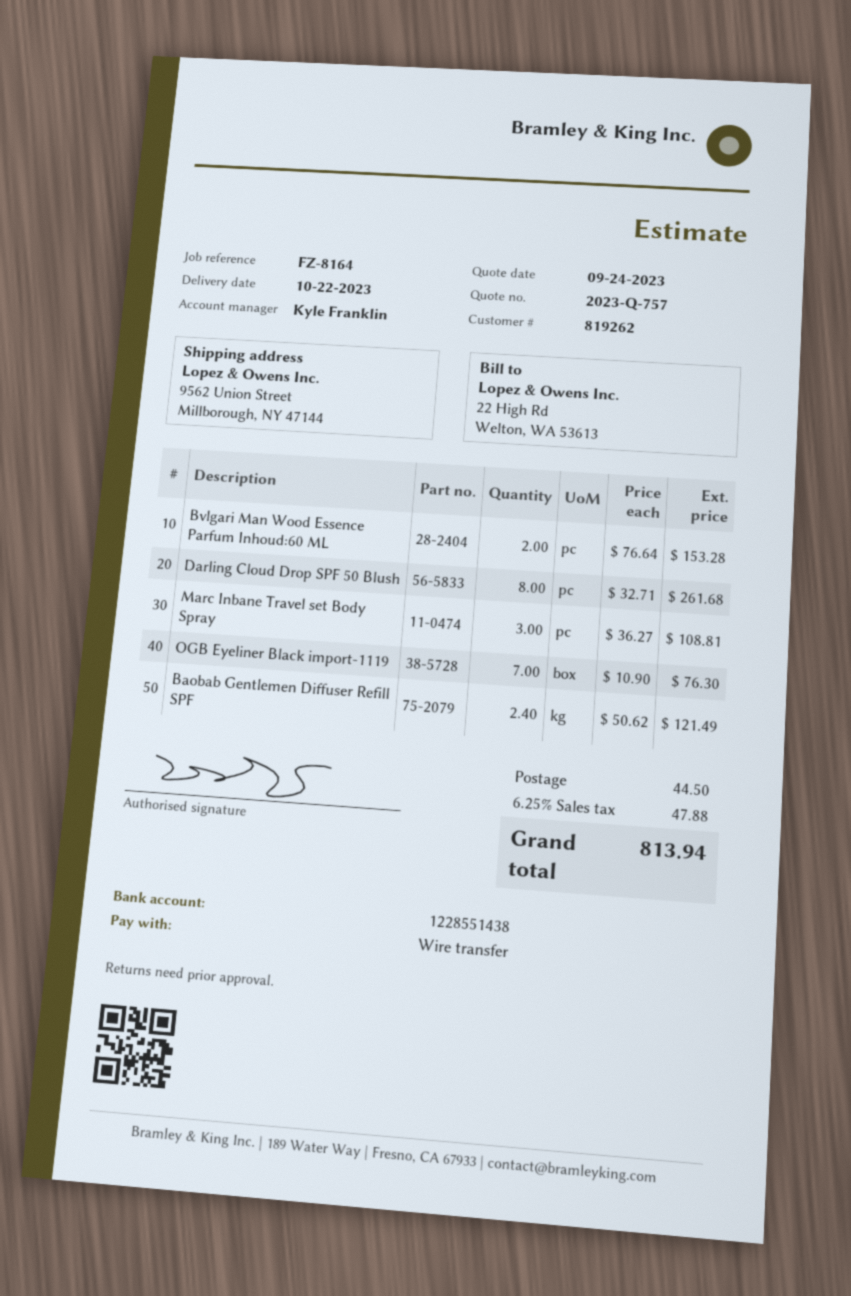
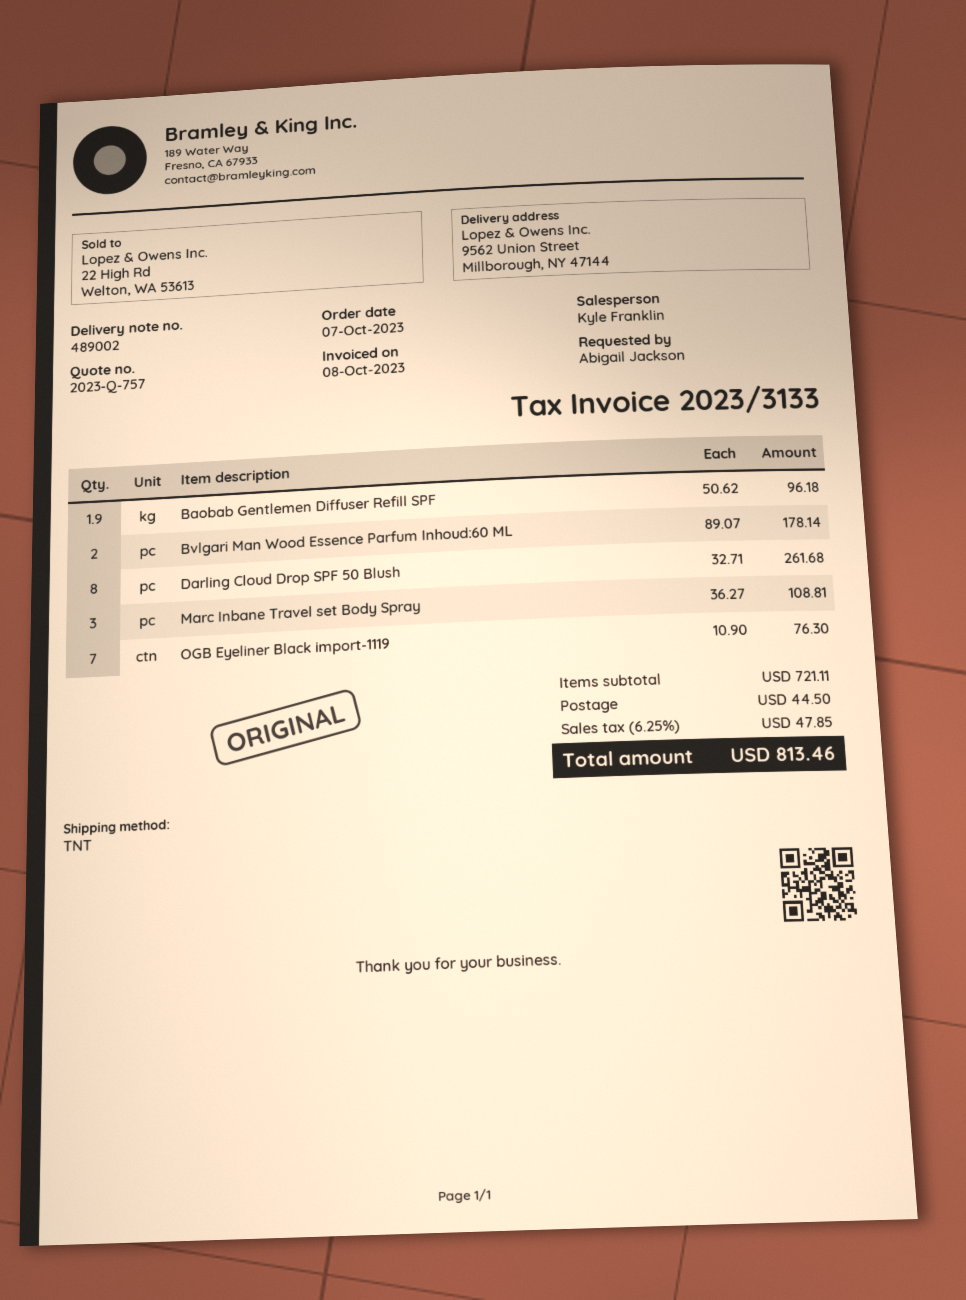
Bvlgari Man Wood Essence Parfum Inhoud:60 ML: 2 x 76.64 = 153.28 -> 2 x 89.07 = 178.14
Baobab Gentlemen Diffuser Refill SPF: 2.4 x 50.62 = 121.49 -> 1.9 x 50.62 = 96.18
tax: 6.25% = 47.88 -> 6.25% = 47.85
total: 813.94 -> 813.46

